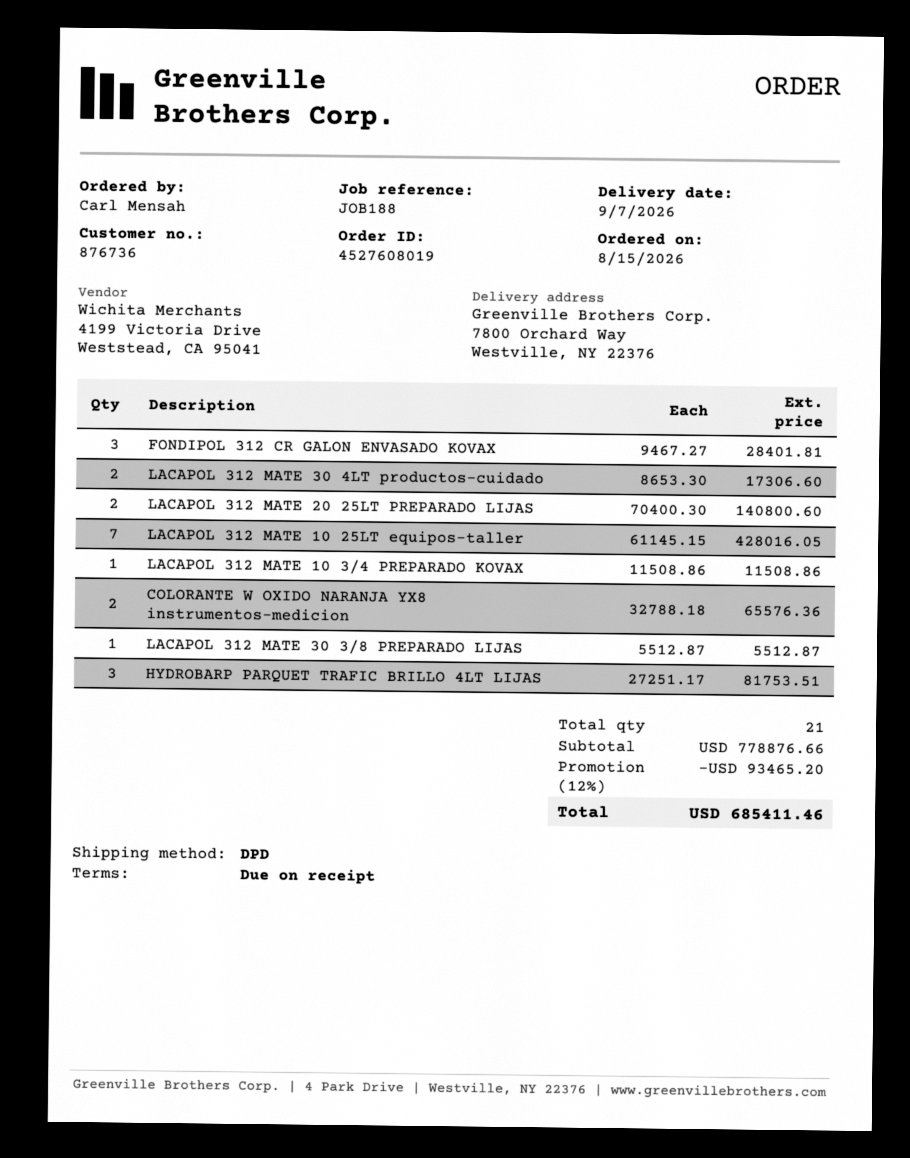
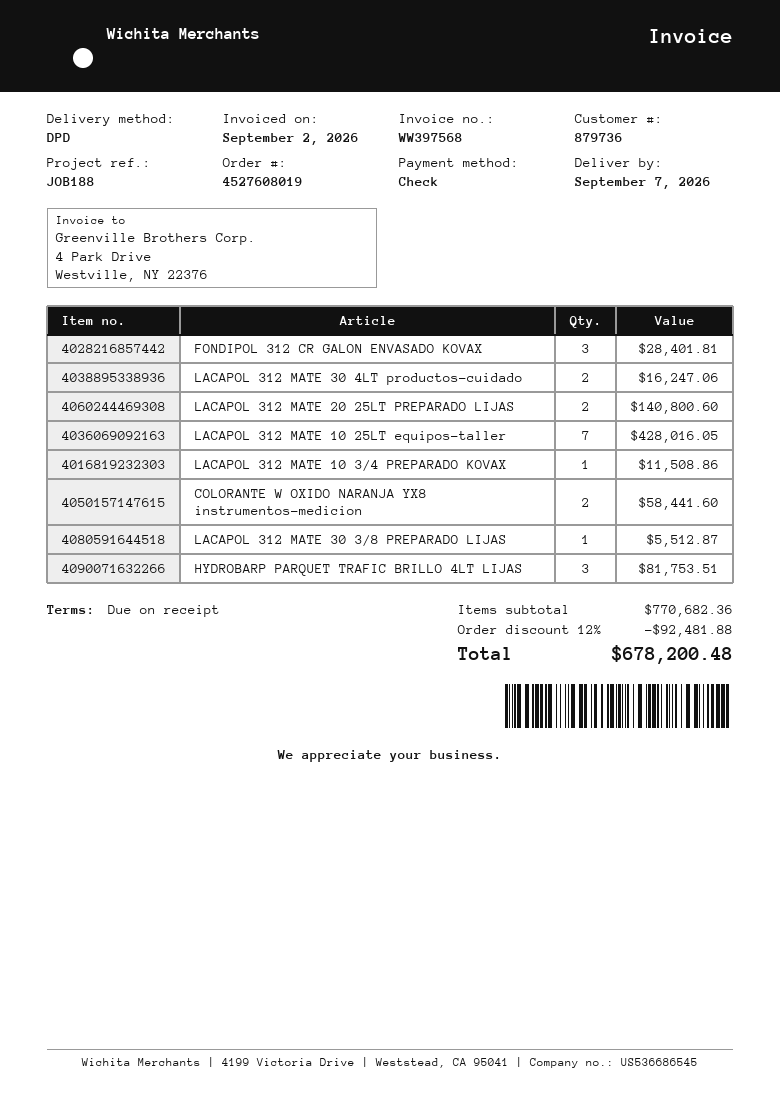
customer number: 876736 -> 879736
LACAPOL 312 MATE 30 4LT productos-cuidado: 2 for 17306.60 -> 2 for 16247.06
COLORANTE W OXIDO NARANJA YX8 instrumentos-medicion: 2 for 65576.36 -> 2 for 58441.60
subtotal: 778876.66 -> 770682.36
discount: 12% = 93465.20 -> 12% = 92481.88
total: 685411.46 -> 678200.48

